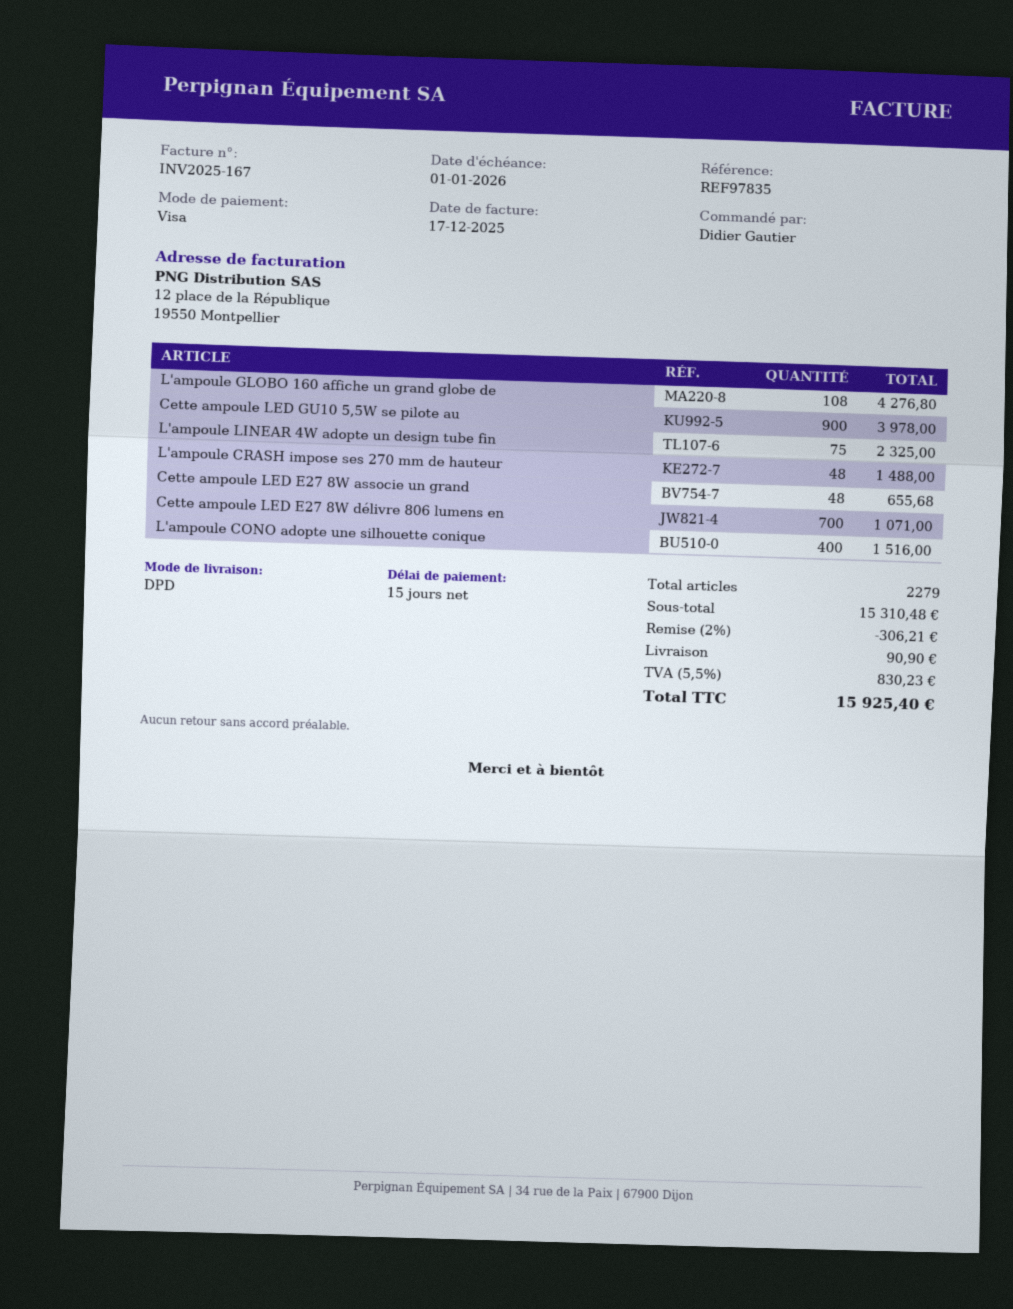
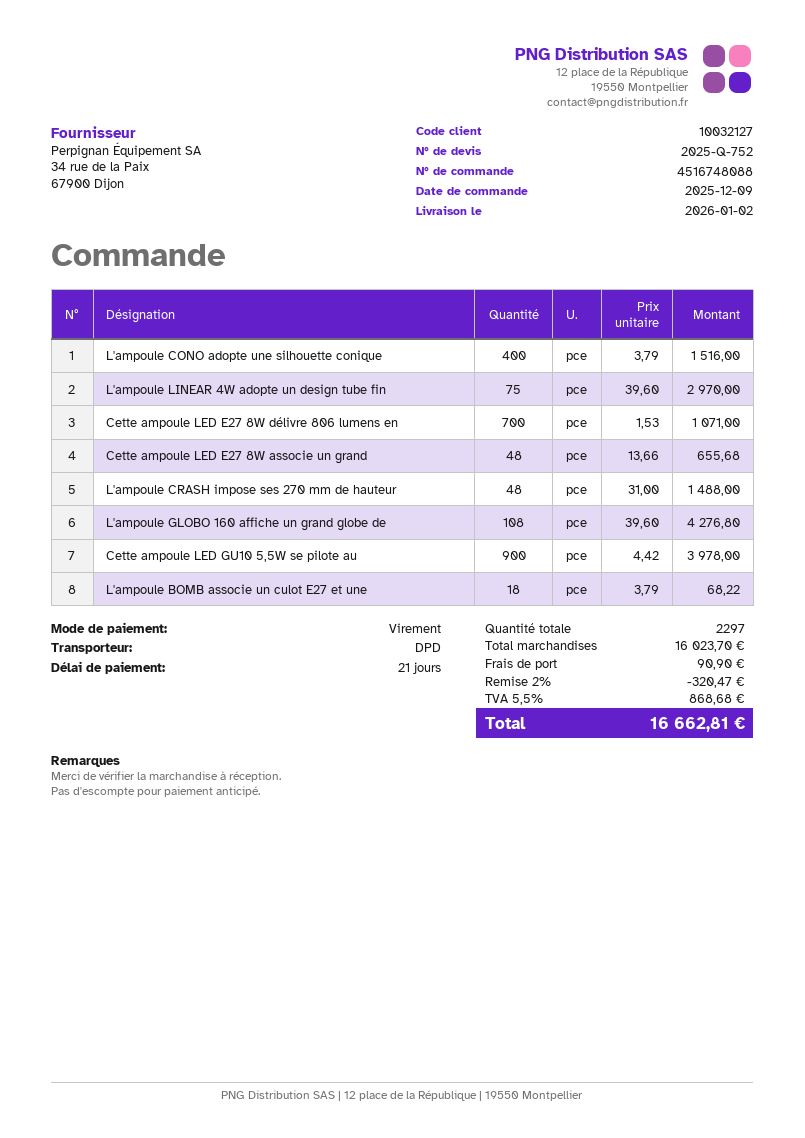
payment terms: 15 days -> 21 days
payment method: Visa -> bank transfer
L'ampoule LINEAR 4W adopte un design tube fin: 75 for 2325.00 -> 75 for 2970.00
L'ampoule BOMB associe un culot E27 et une: none -> 18 for 68.22
total quantity: 2279 -> 2297
subtotal: 15310.48 -> 16023.70
discount: 2% = 306.21 -> 2% = 320.47
tax: 5.5% = 830.23 -> 5.5% = 868.68
total: 15925.40 -> 16662.81

